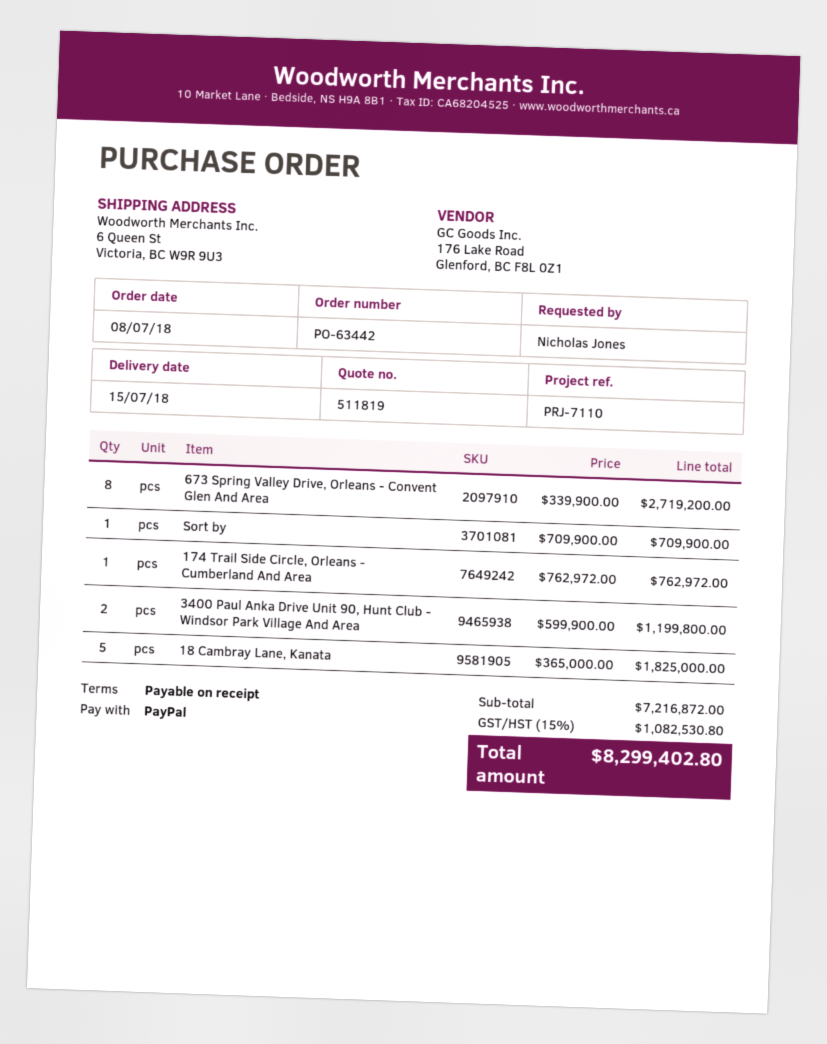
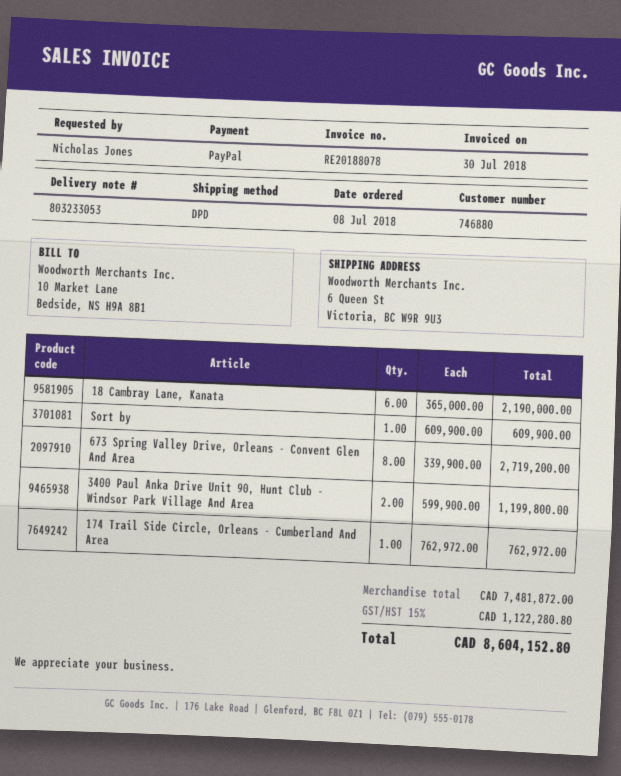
Sort by: 1 x 709900.00 = 709900.00 -> 1 x 609900.00 = 609900.00
18 Cambray Lane, Kanata: 5 x 365000.00 = 1825000.00 -> 6 x 365000.00 = 2190000.00
subtotal: 7216872.00 -> 7481872.00
tax: 15% = 1082530.80 -> 15% = 1122280.80
total: 8299402.80 -> 8604152.80

